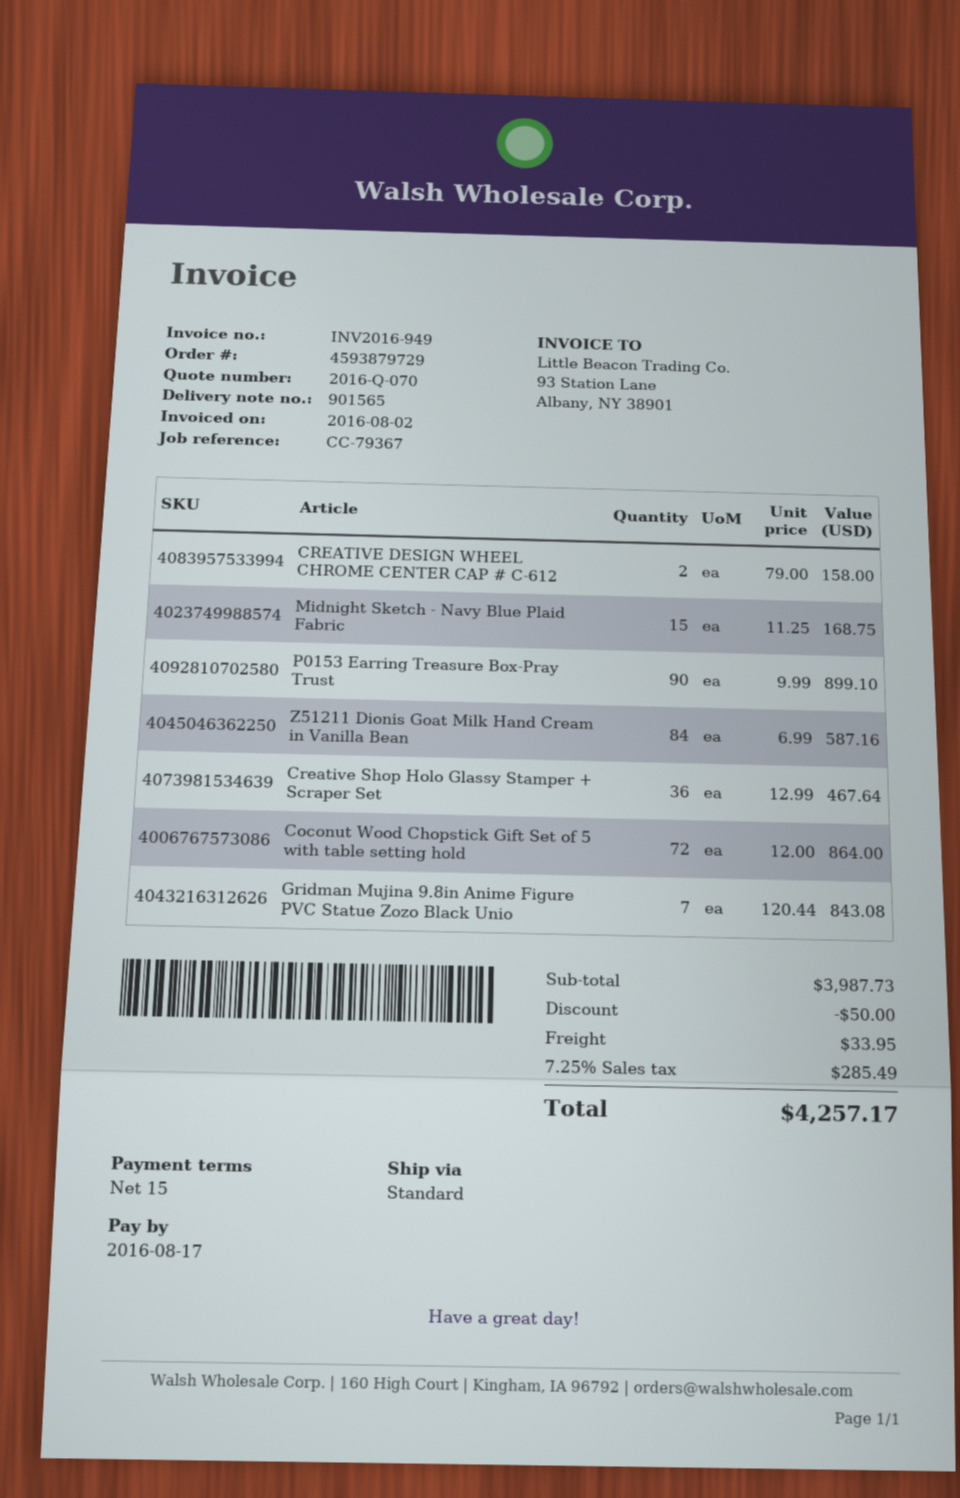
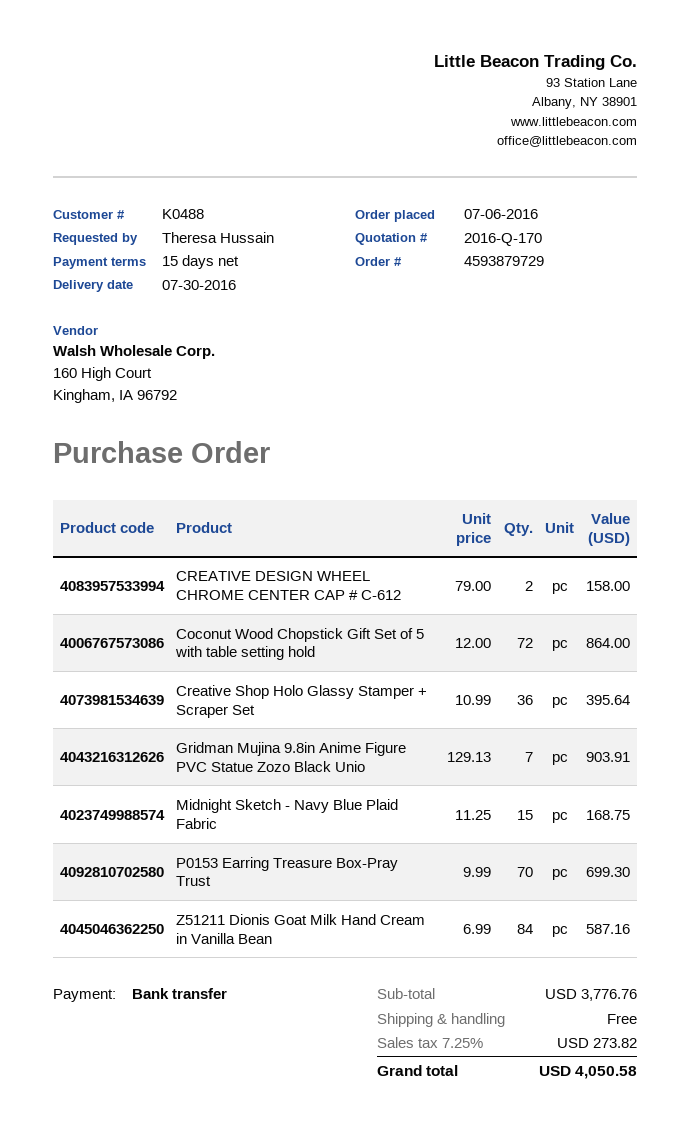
quote number: 2016-Q-070 -> 2016-Q-170
P0153 Earring Treasure Box-Pray Trust: 90 x 9.99 = 899.10 -> 70 x 9.99 = 699.30
Creative Shop Holo Glassy Stamper + Scraper Set: 36 x 12.99 = 467.64 -> 36 x 10.99 = 395.64
Gridman Mujina 9.8in Anime Figure PVC Statue Zozo Black Unio: 7 x 120.44 = 843.08 -> 7 x 129.13 = 903.91
subtotal: 3987.73 -> 3776.76
discount: 50.00 -> none
shipping: 33.95 -> 0.00
tax: 7.25% = 285.49 -> 7.25% = 273.82
total: 4257.17 -> 4050.58

